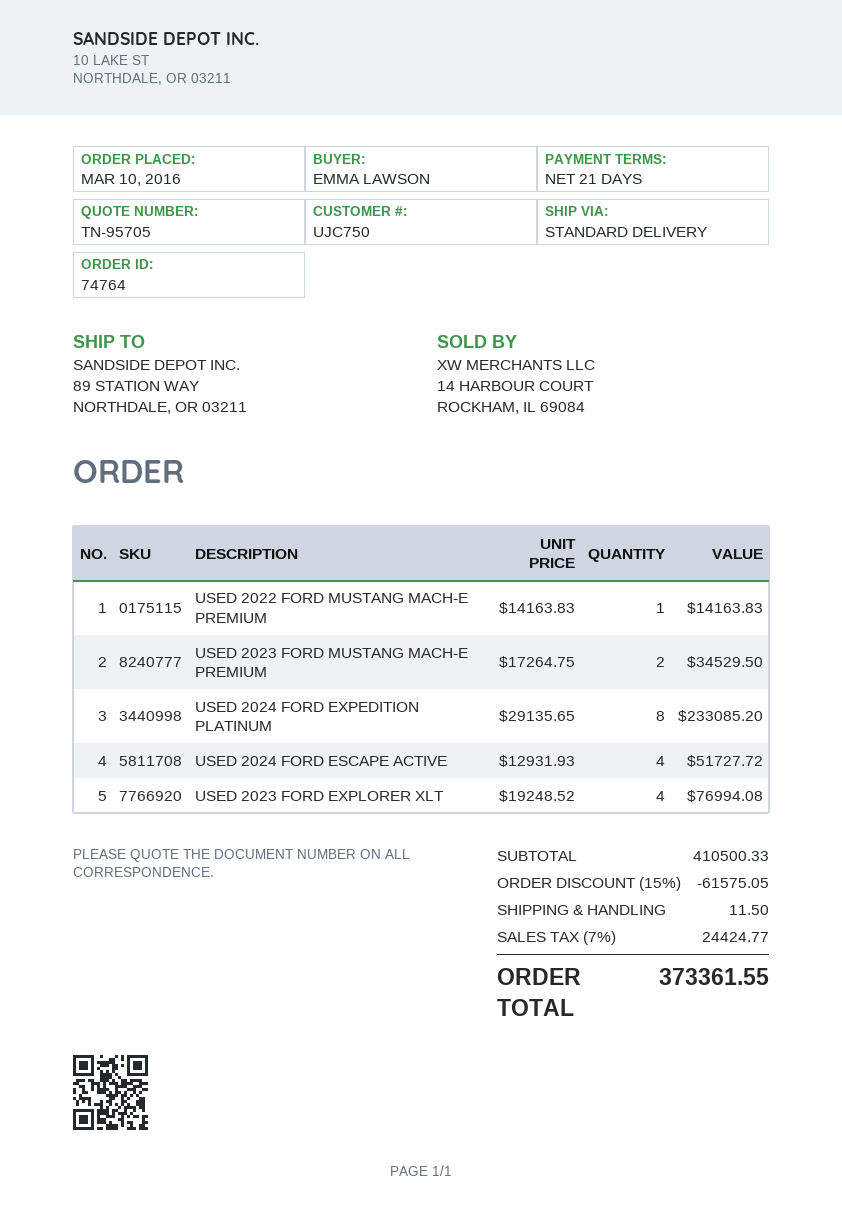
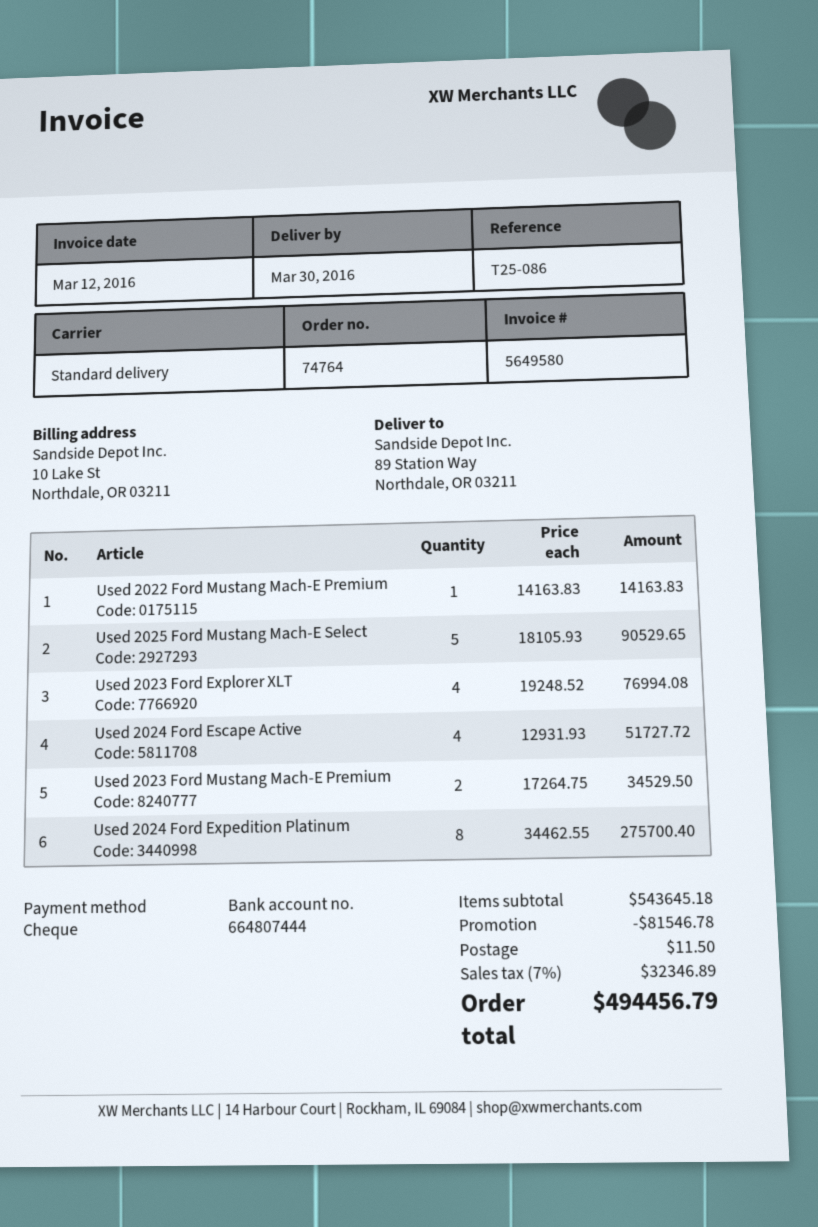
USED 2024 FORD EXPEDITION PLATINUM: 8 x 29135.65 = 233085.20 -> 8 x 34462.55 = 275700.40
Used 2025 Ford Mustang Mach-E Select: none -> 5 x 18105.93 = 90529.65
subtotal: 410500.33 -> 543645.18
discount: 61575.05 -> 81546.78
tax: 7% = 24424.77 -> 7% = 32346.89
total: 373361.55 -> 494456.79

